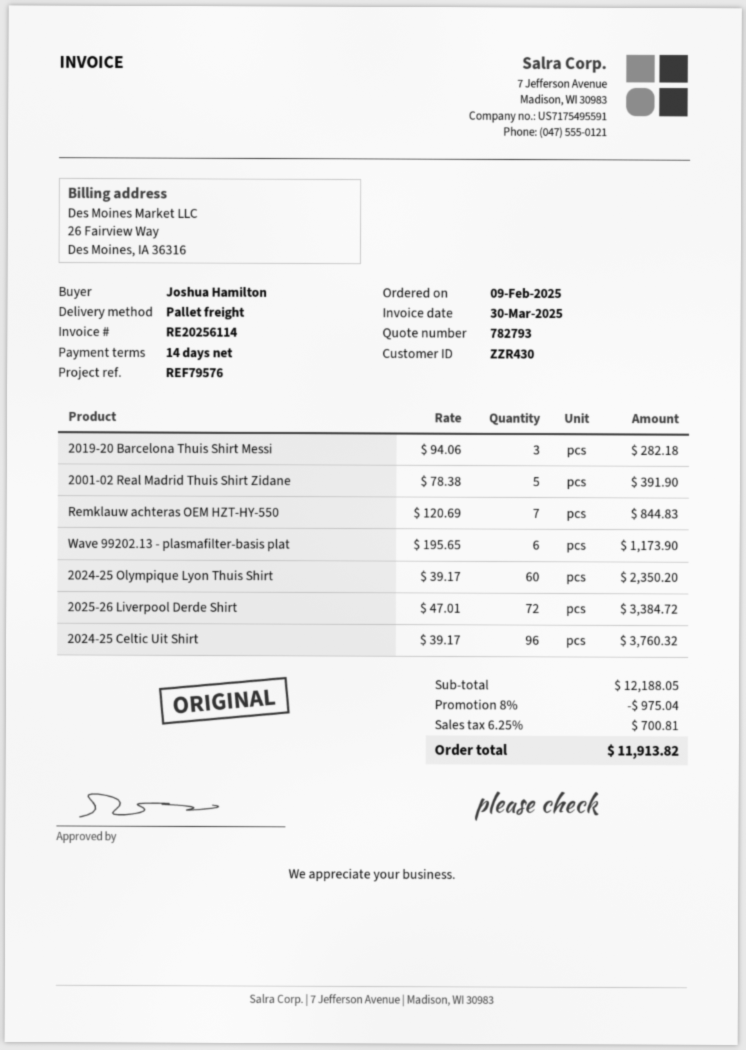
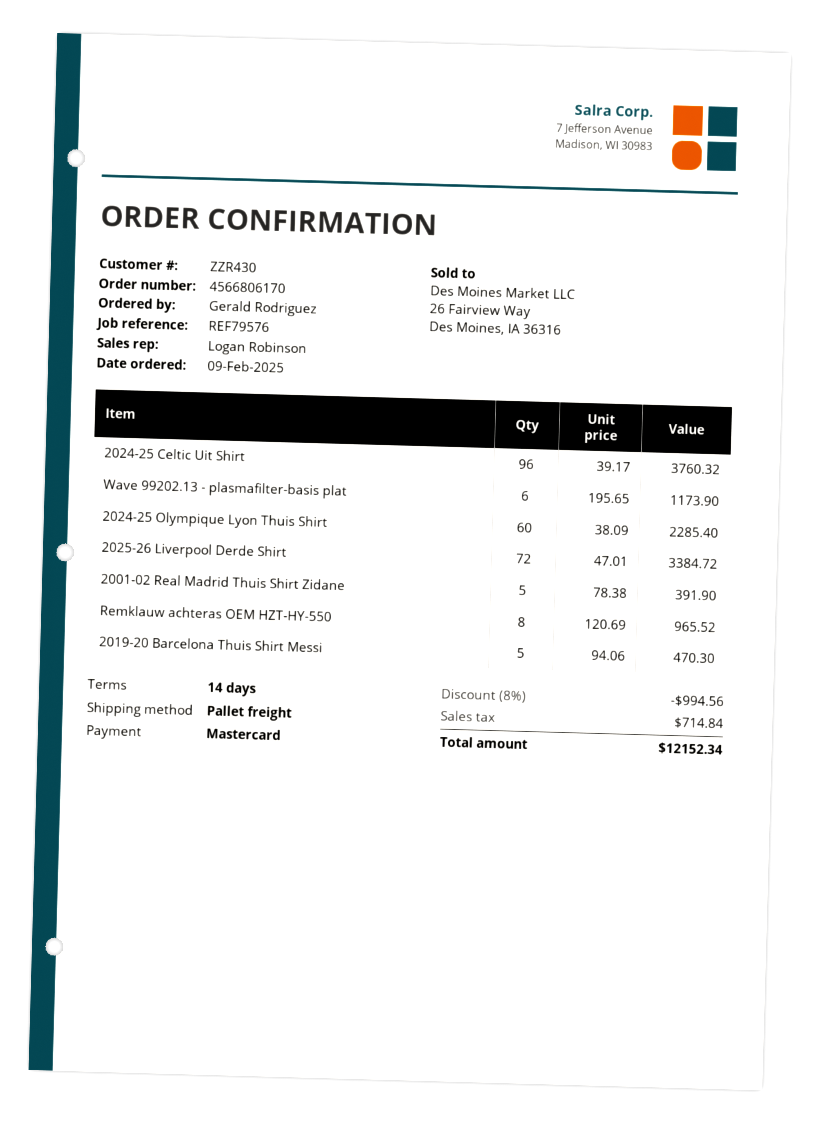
ordered by: Joshua Hamilton -> Gerald Rodriguez
2019-20 Barcelona Thuis Shirt Messi: 3 x 94.06 = 282.18 -> 5 x 94.06 = 470.30
Remklauw achteras OEM HZT-HY-550: 7 x 120.69 = 844.83 -> 8 x 120.69 = 965.52
2024-25 Olympique Lyon Thuis Shirt: 60 x 39.17 = 2350.20 -> 60 x 38.09 = 2285.40
discount: 8% = 975.04 -> 8% = 994.56
tax: 700.81 -> 714.84
total: 11913.82 -> 12152.34

